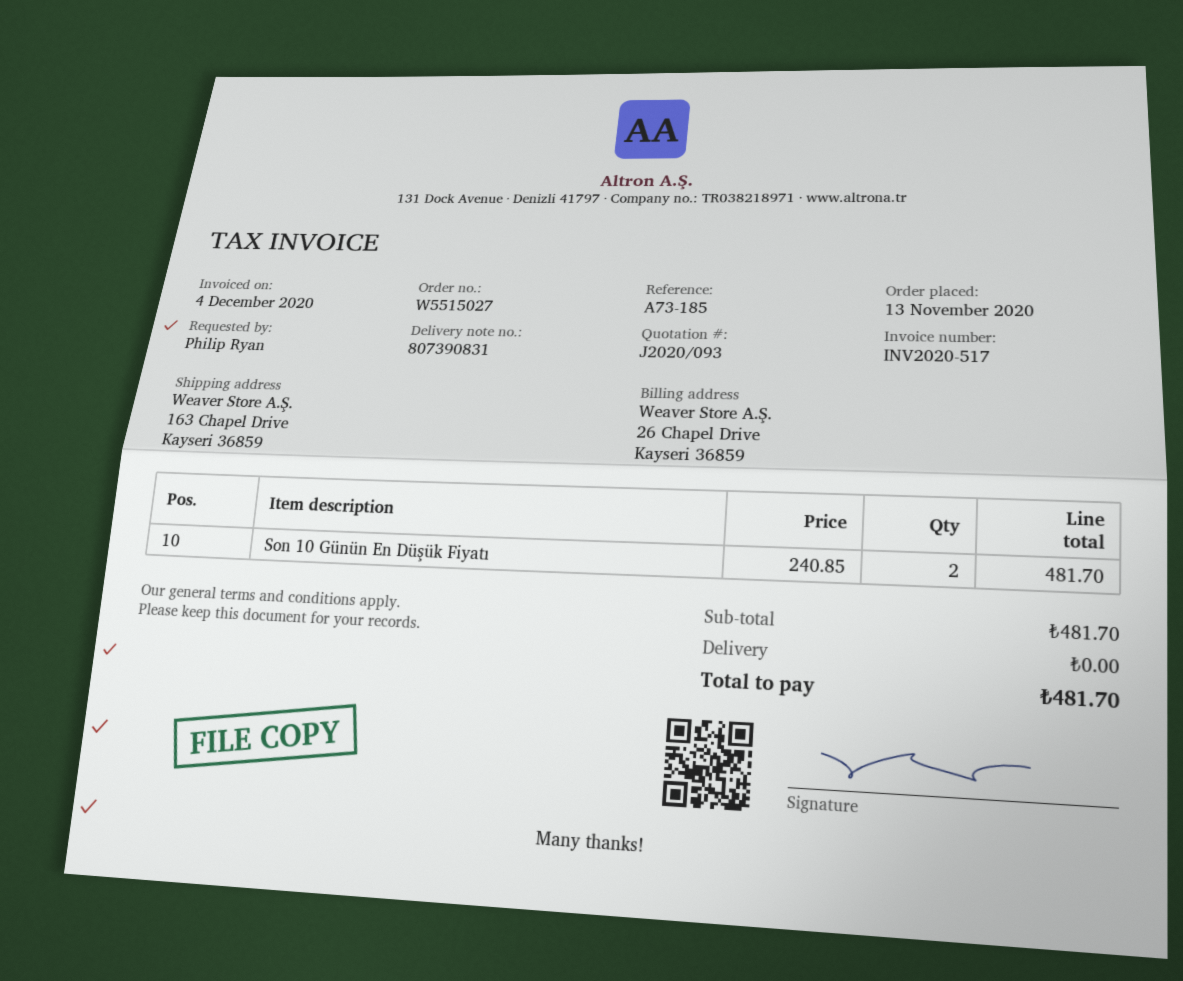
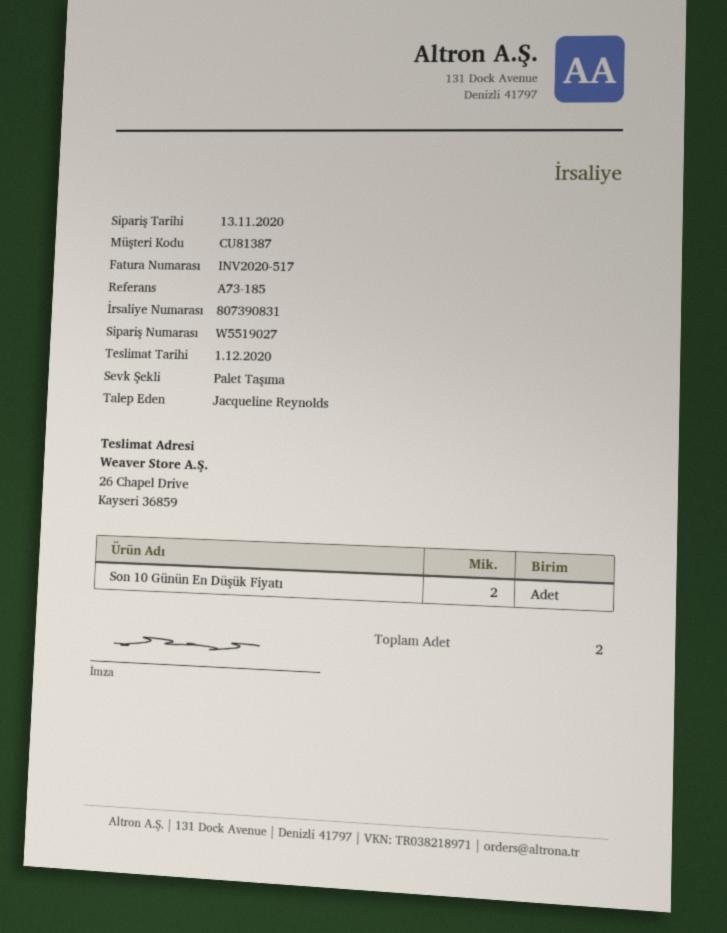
order number: W5515027 -> W5519027
ordered by: Philip Ryan -> Jacqueline Reynolds
ship to: 163 Chapel Drive, Kayseri 36859 -> 26 Chapel Drive, Kayseri 36859

